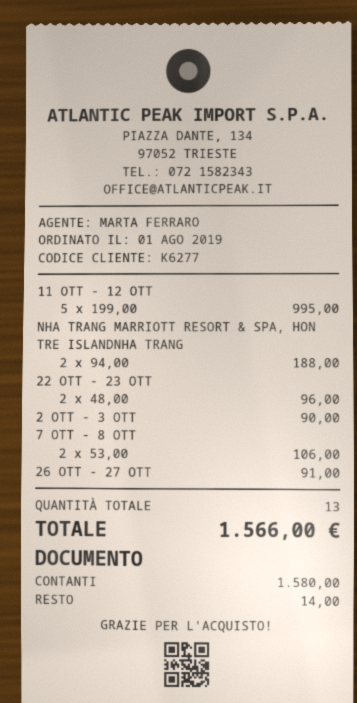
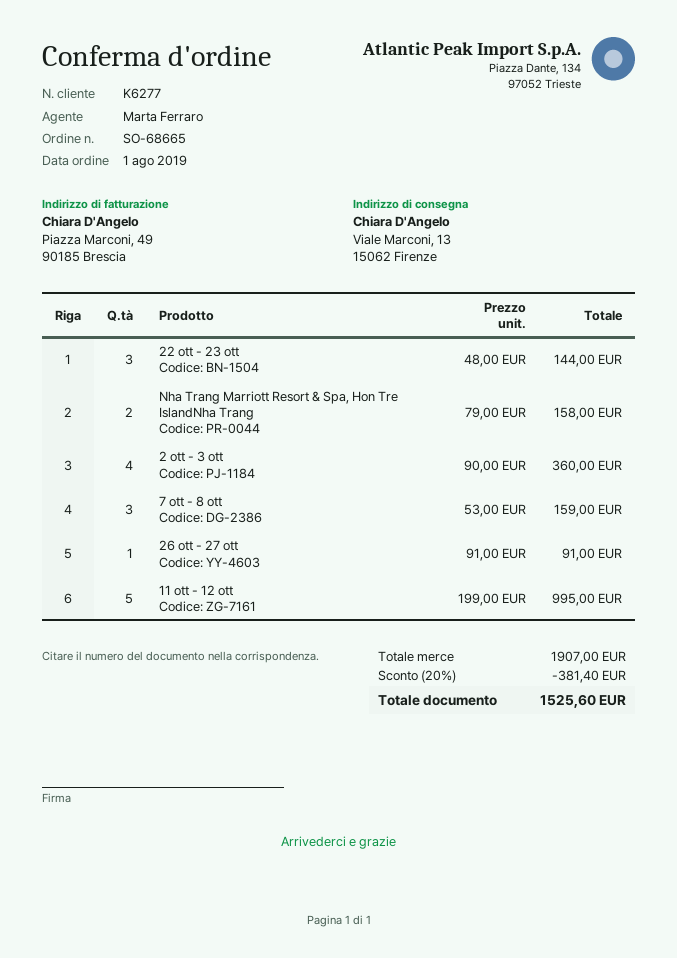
NHA TRANG MARRIOTT RESORT & SPA, HON TRE ISLANDNHA TRANG: 2 x 94.00 = 188.00 -> 2 x 79.00 = 158.00
22 OTT - 23 OTT: 2 x 48.00 = 96.00 -> 3 x 48.00 = 144.00
2 OTT - 3 OTT: 1 x 90.00 = 90.00 -> 4 x 90.00 = 360.00
7 OTT - 8 OTT: 2 x 53.00 = 106.00 -> 3 x 53.00 = 159.00
discount: none -> 20% = 381.40
total: 1566.00 -> 1525.60

